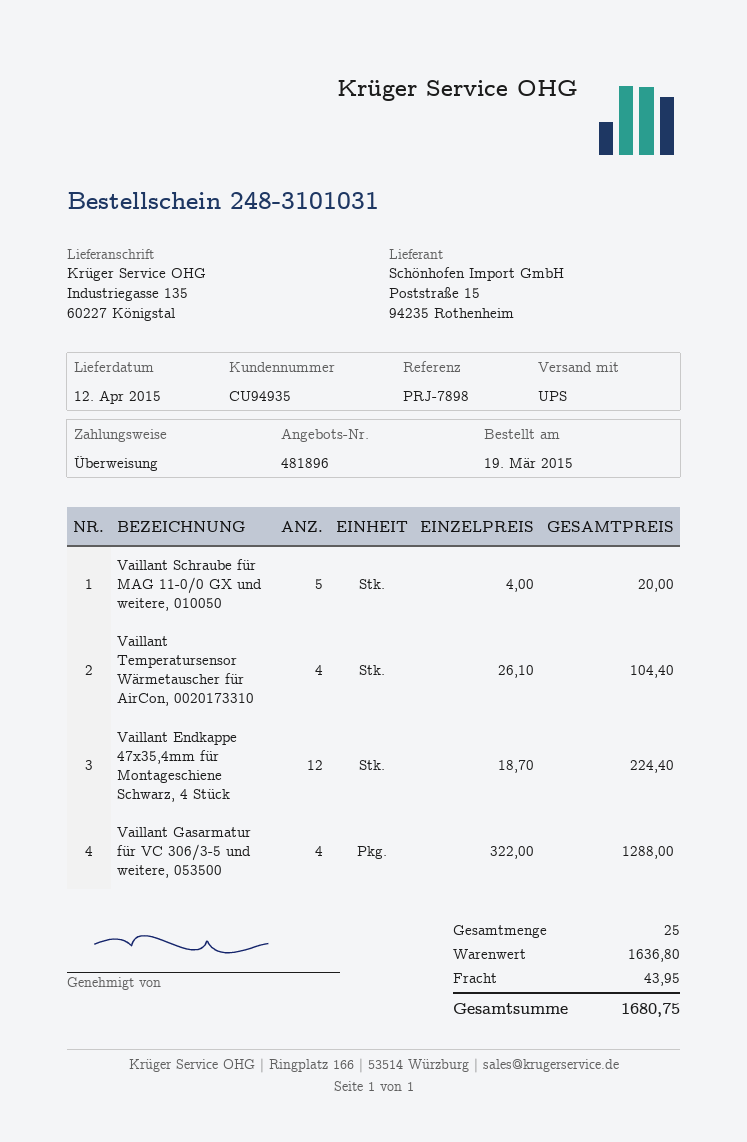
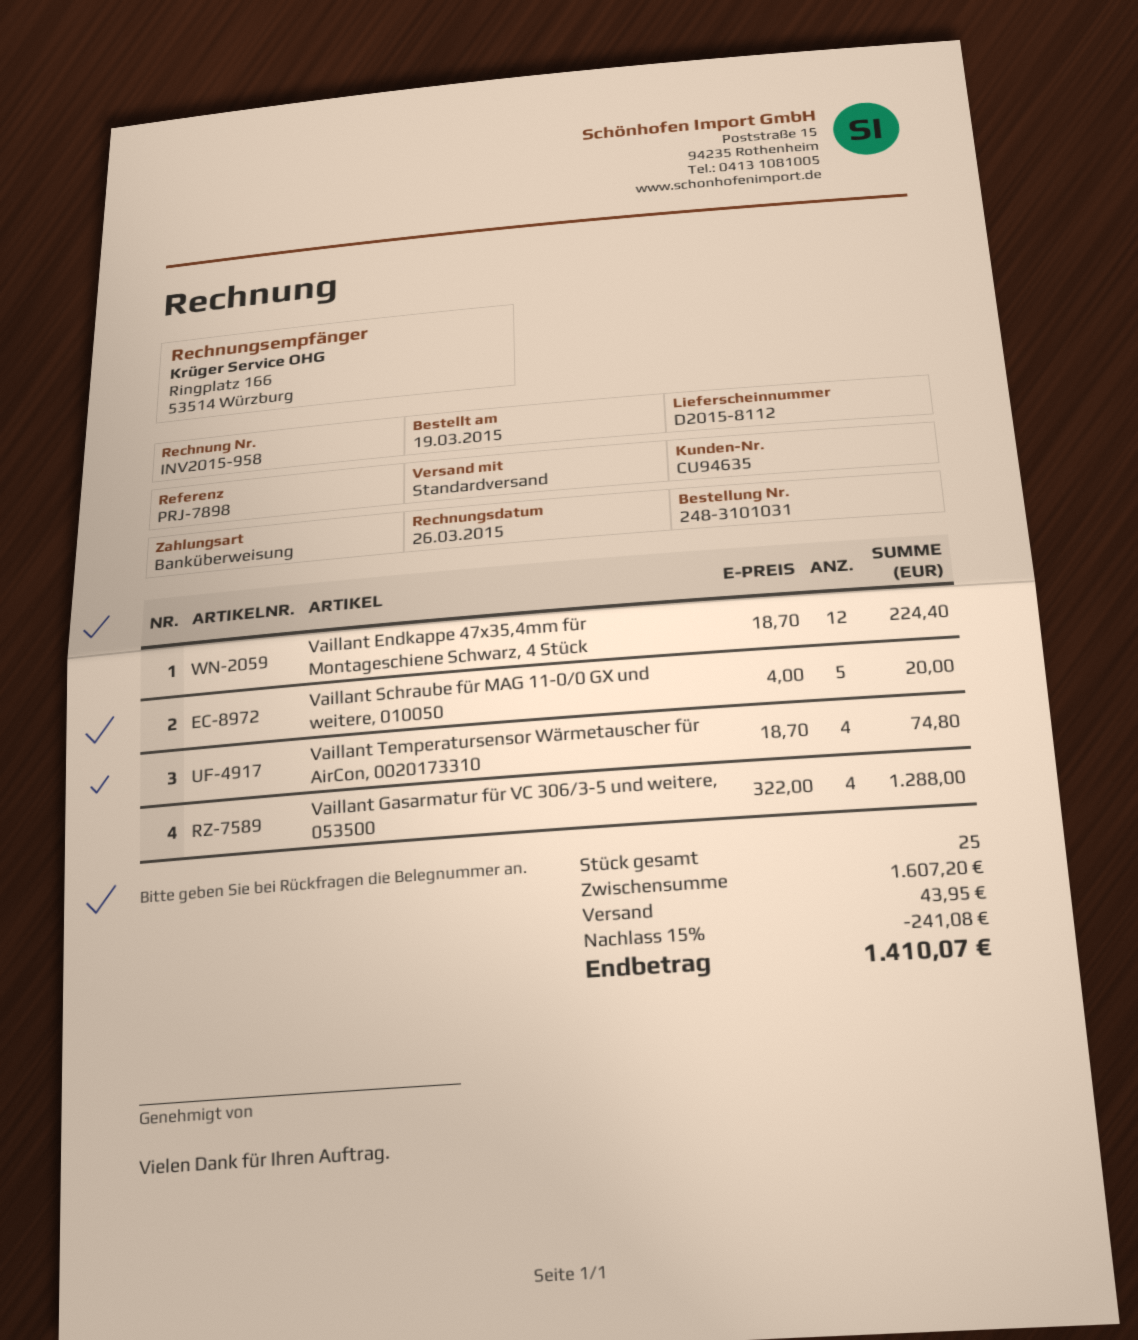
customer number: CU94935 -> CU94635
shipping method: UPS -> standard
Vaillant Temperatursensor Wärmetauscher für AirCon, 0020173310: 4 x 26.10 = 104.40 -> 4 x 18.70 = 74.80
subtotal: 1636.80 -> 1607.20
discount: none -> 15% = 241.08
total: 1680.75 -> 1410.07

